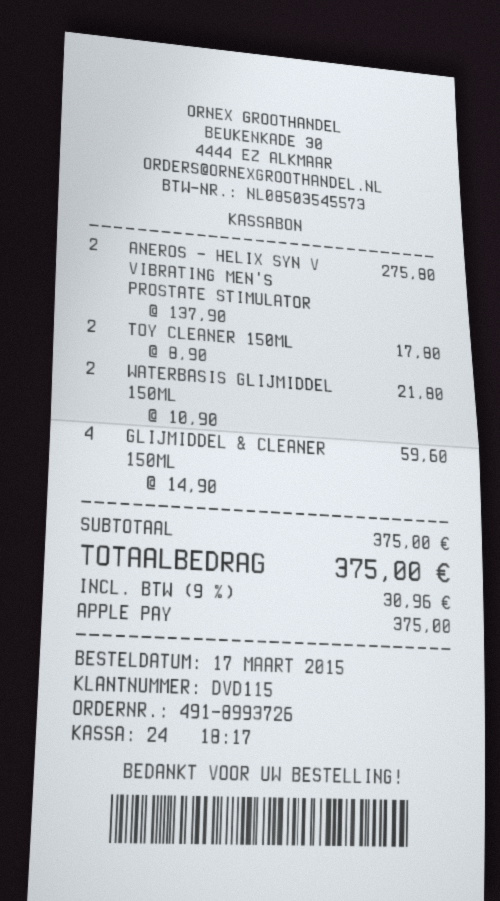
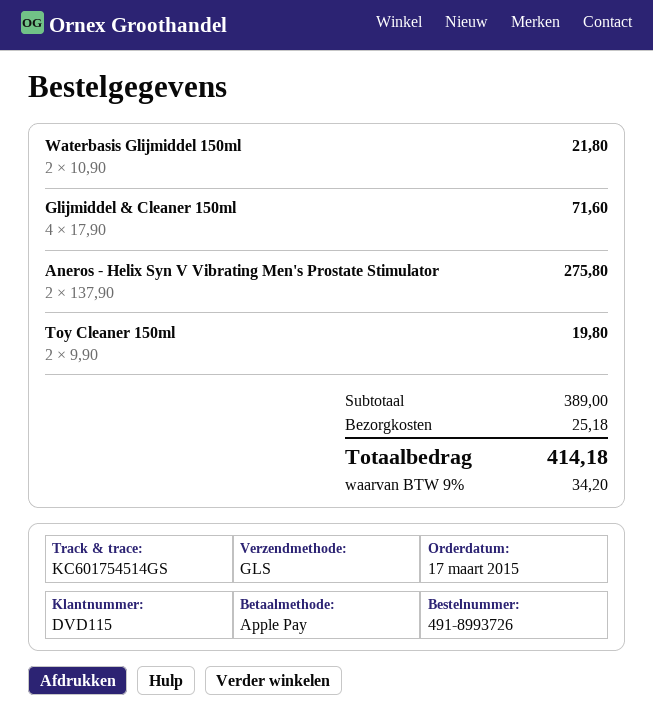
TOY CLEANER 150ML: 2 x 8.90 = 17.80 -> 2 x 9.90 = 19.80
GLIJMIDDEL & CLEANER 150ML: 4 x 14.90 = 59.60 -> 4 x 17.90 = 71.60
subtotal: 375.00 -> 389.00
shipping: none -> 25.18
tax: 9% = 30.96 -> 9% = 34.20
total: 375.00 -> 414.18

